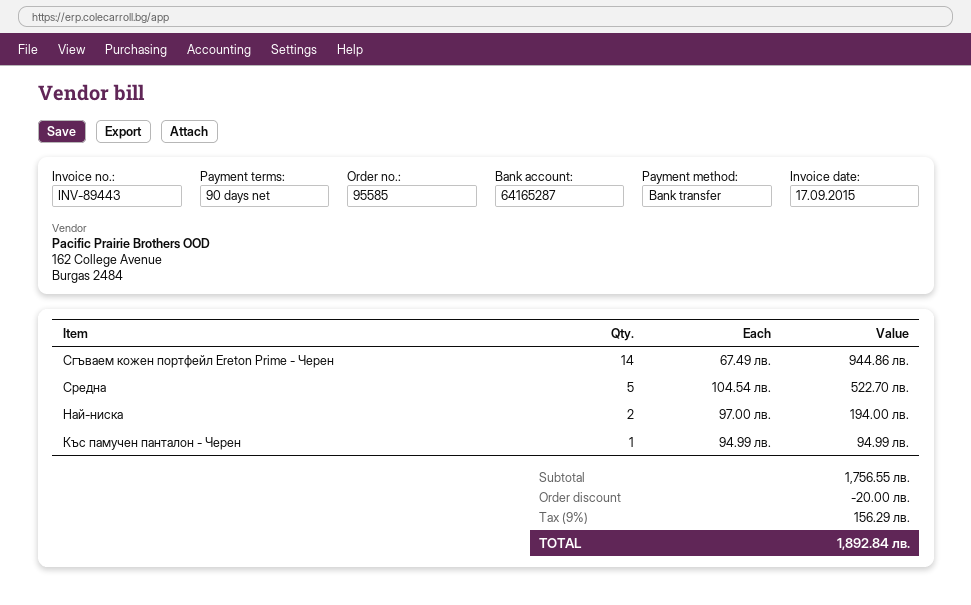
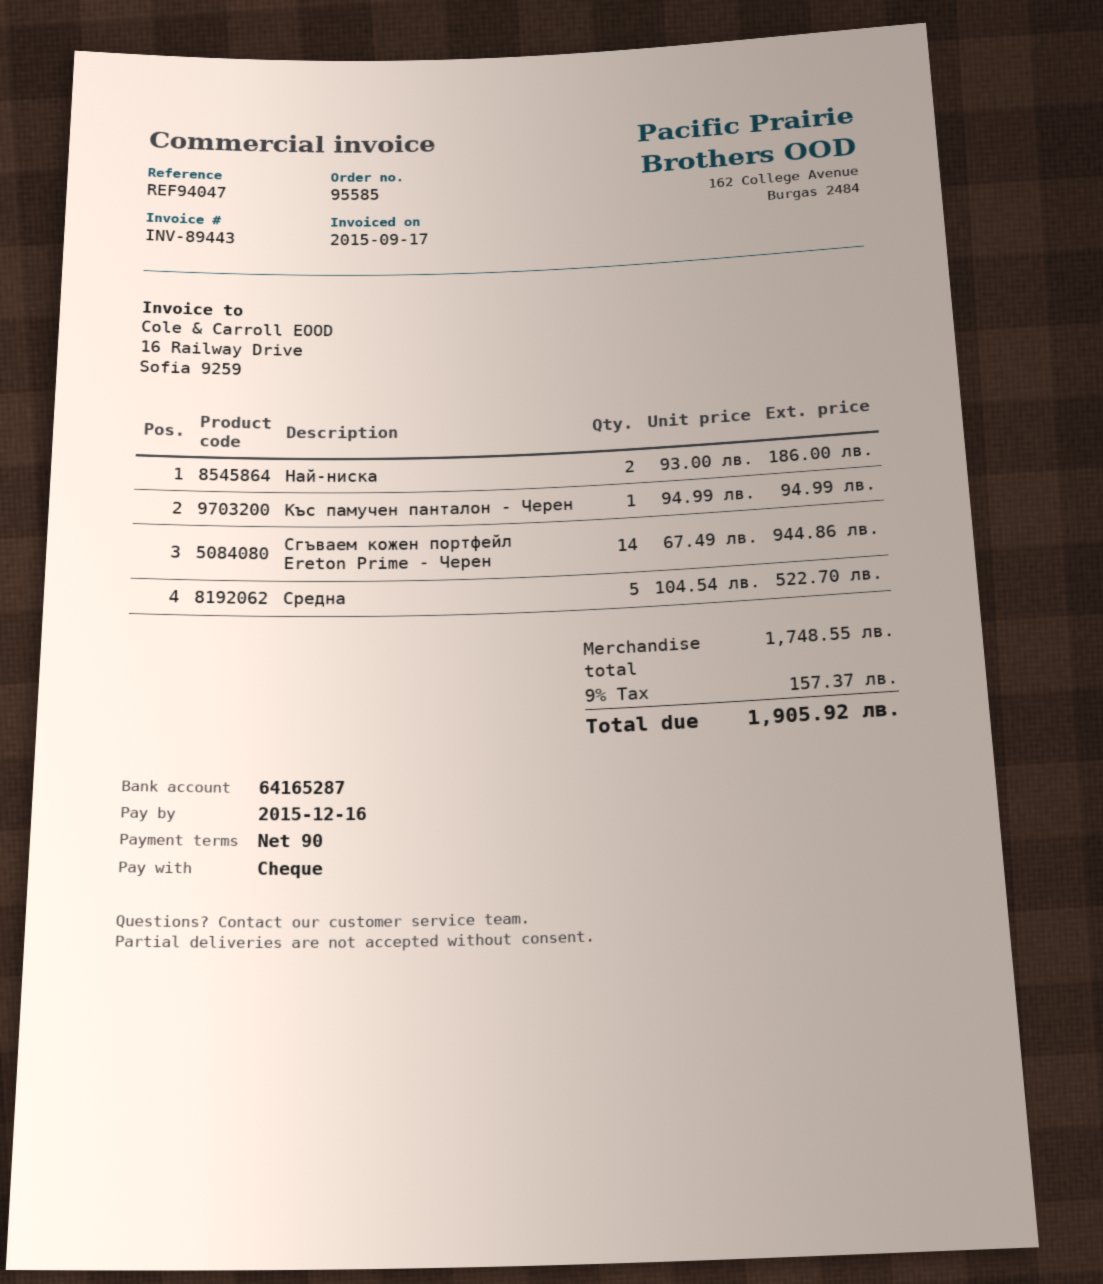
payment method: bank transfer -> cheque
Най-ниска: 2 x 97.00 = 194.00 -> 2 x 93.00 = 186.00
subtotal: 1756.55 -> 1748.55
discount: 20.00 -> none
tax: 9% = 156.29 -> 9% = 157.37
total: 1892.84 -> 1905.92

